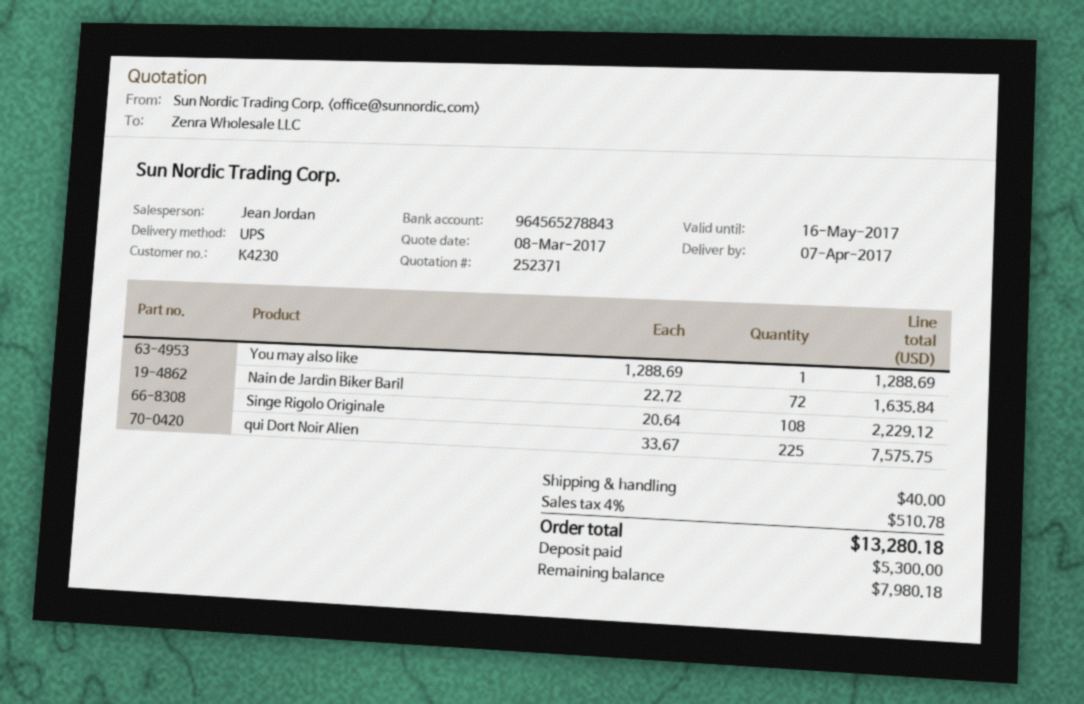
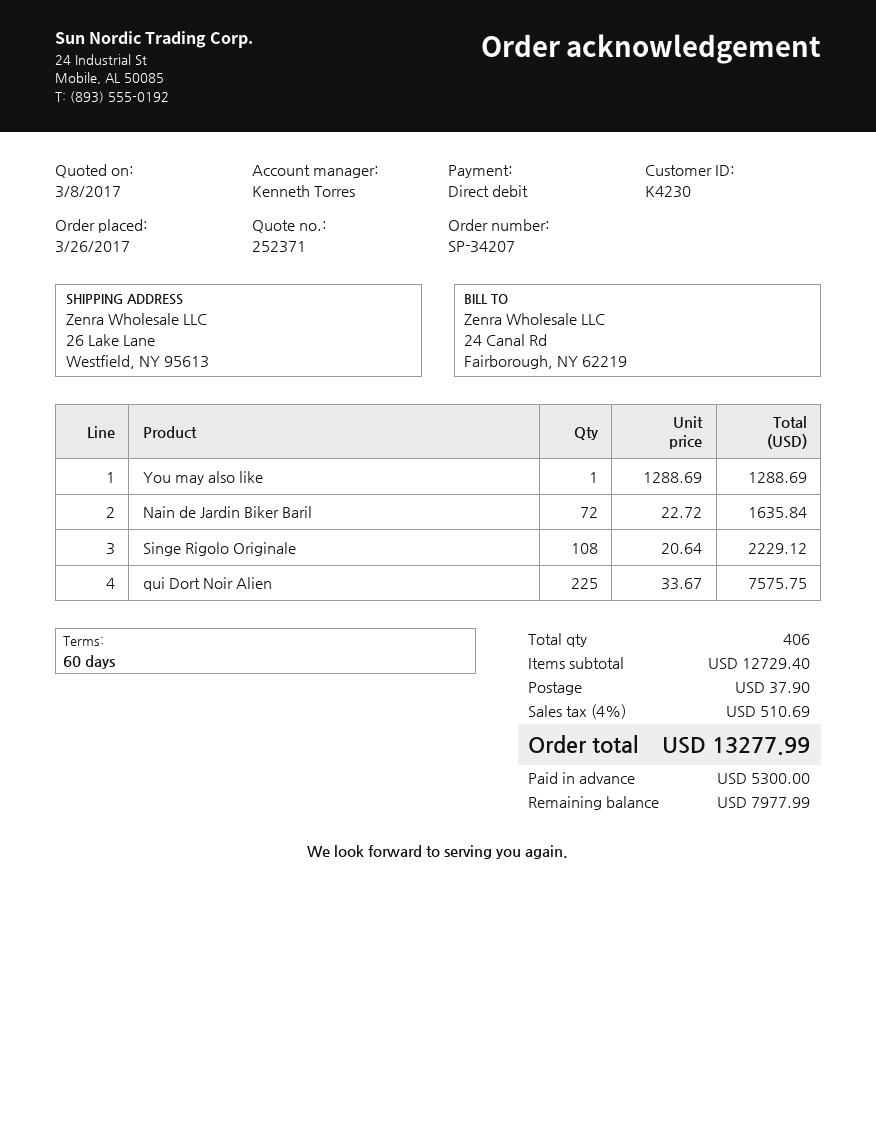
sales rep: Jean Jordan -> Kenneth Torres
shipping: 40.00 -> 37.90
tax: 4% = 510.78 -> 4% = 510.69
total: 13280.18 -> 13277.99
balance: 7980.18 -> 7977.99

